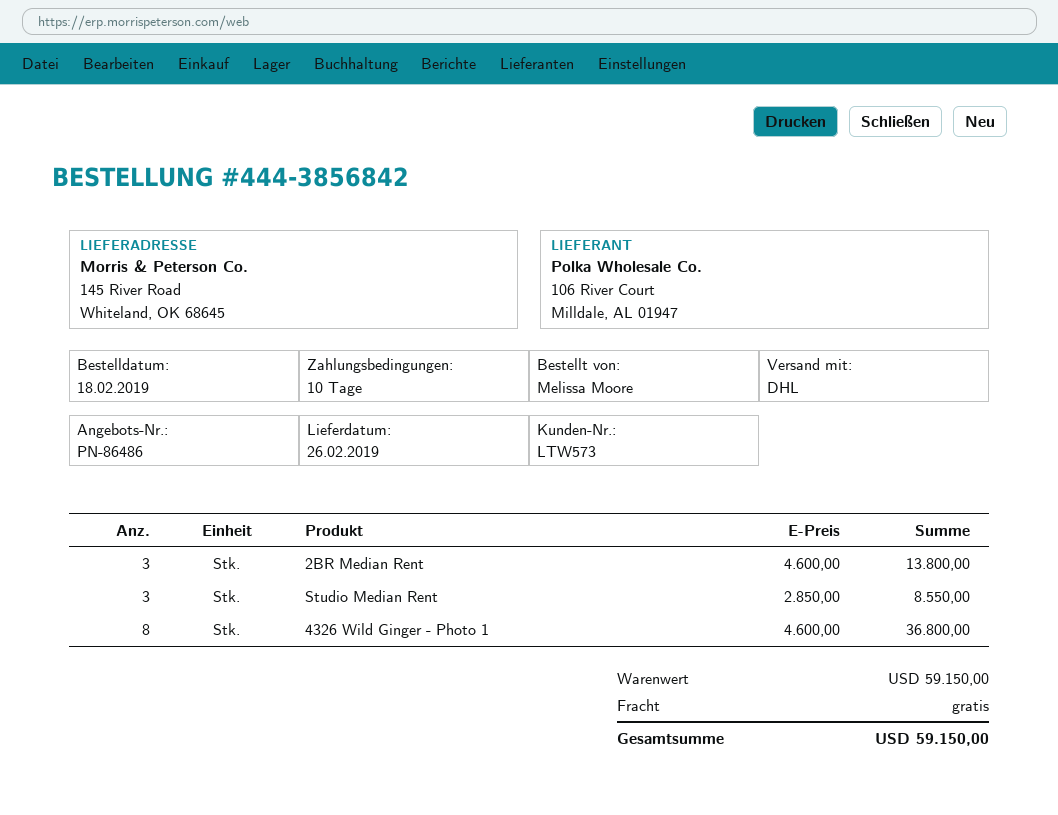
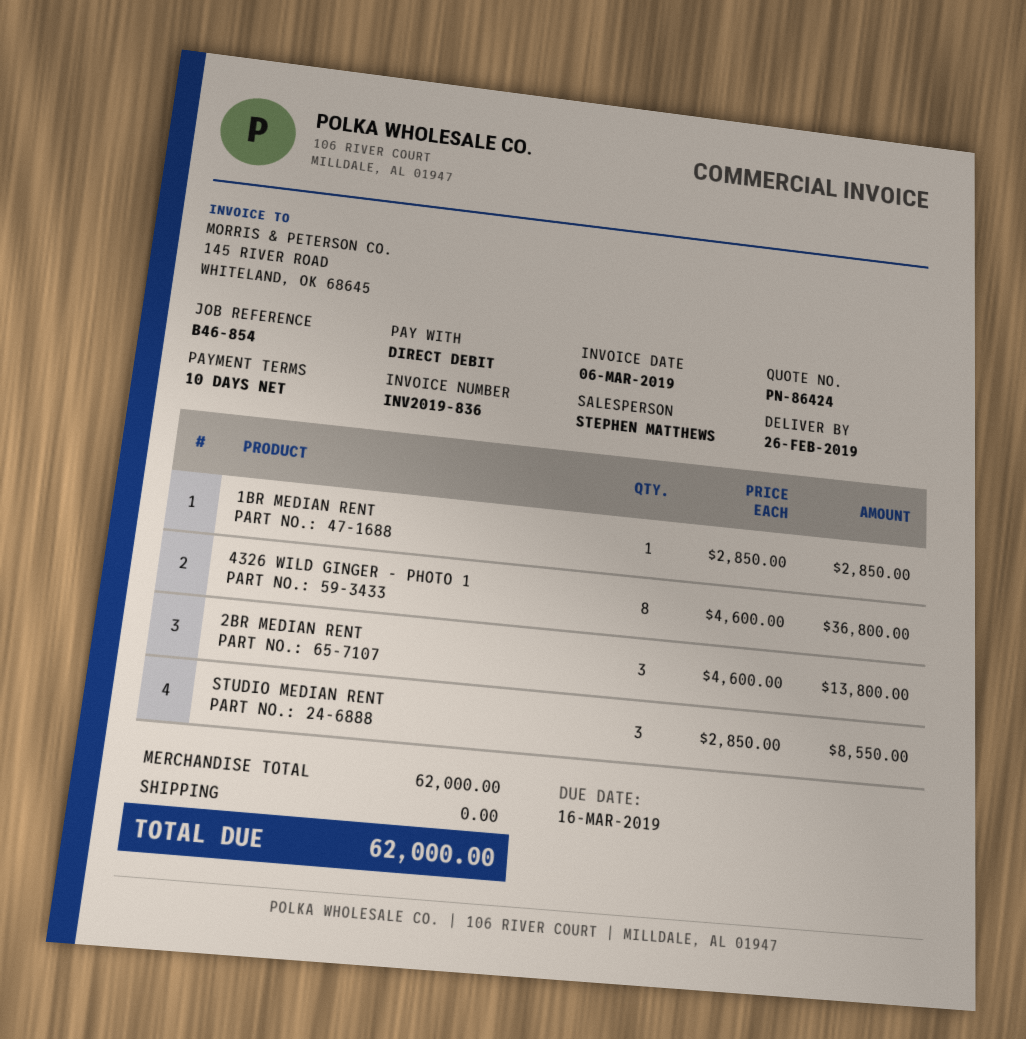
quote number: PN-86486 -> PN-86424
1BR MEDIAN RENT: none -> 1 x 2850.00 = 2850.00
subtotal: 59150.00 -> 62000.00
total: 59150.00 -> 62000.00

